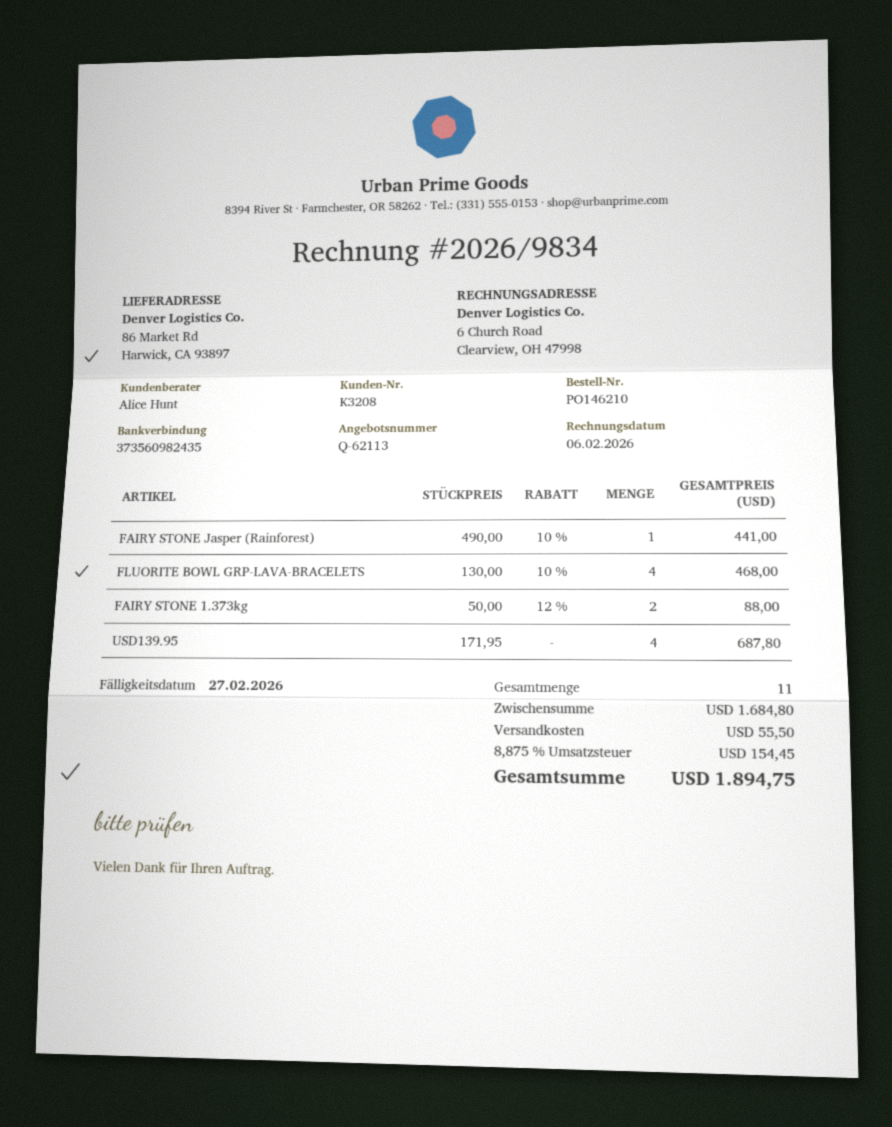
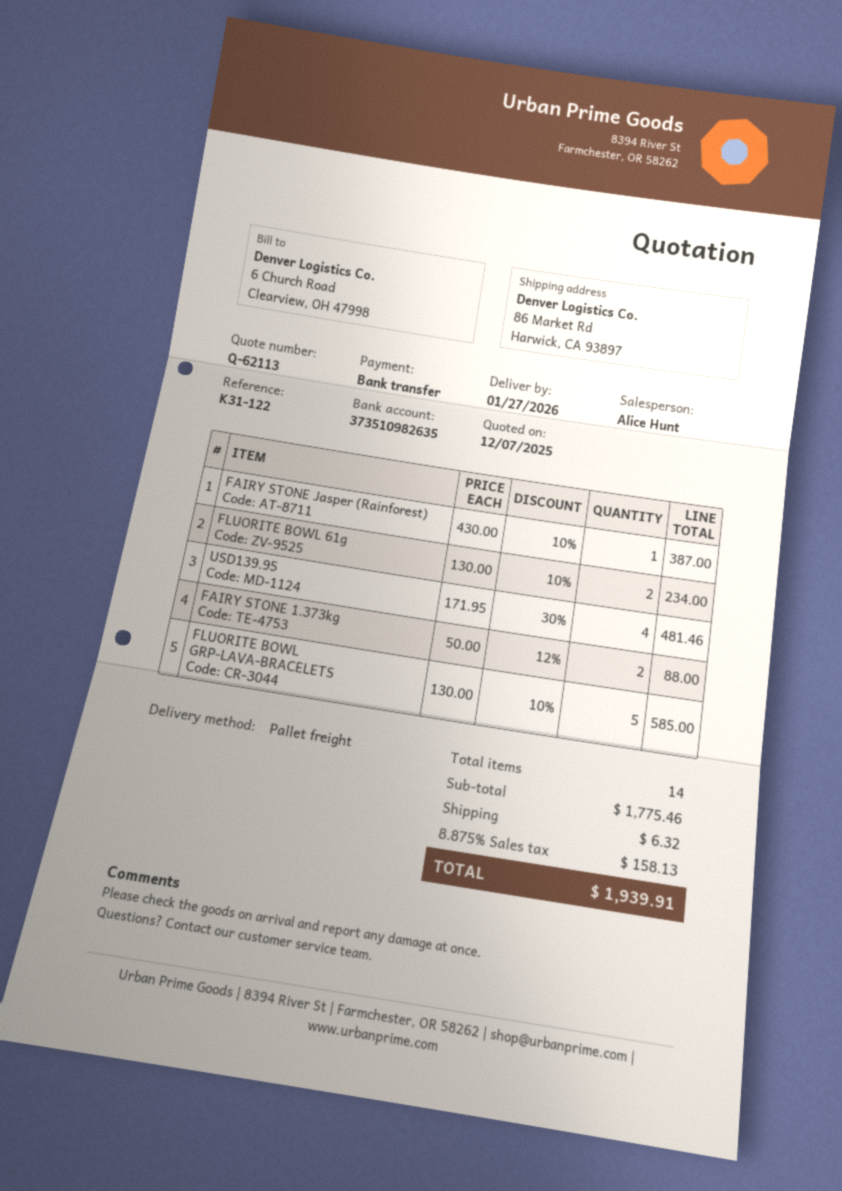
bank account: 373560982435 -> 373510982635
FAIRY STONE Jasper (Rainforest): 1 x 490.00 - 10% = 441.00 -> 1 x 430.00 - 10% = 387.00
FLUORITE BOWL GRP-LAVA-BRACELETS: 4 x 130.00 - 10% = 468.00 -> 5 x 130.00 - 10% = 585.00
USD139.95: 4 x 171.95 = 687.80 -> 4 x 171.95 - 30% = 481.46
FLUORITE BOWL 61g: none -> 2 x 130.00 - 10% = 234.00
total quantity: 11 -> 14
subtotal: 1684.80 -> 1775.46
shipping: 55.50 -> 6.32
tax: 8.875% = 154.45 -> 8.875% = 158.13
total: 1894.75 -> 1939.91

